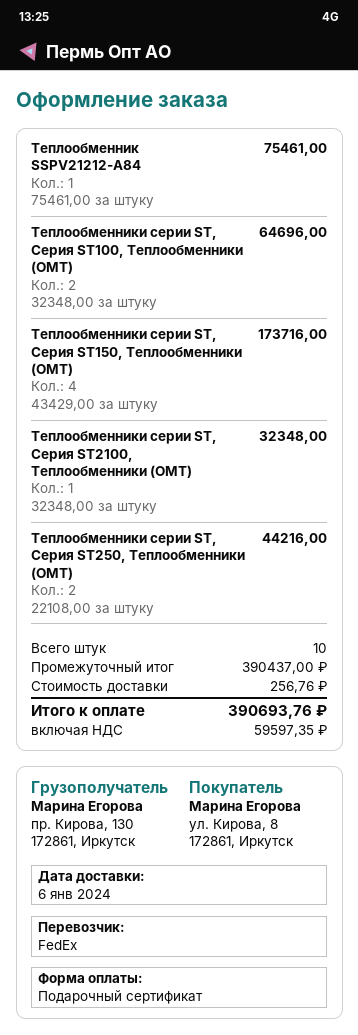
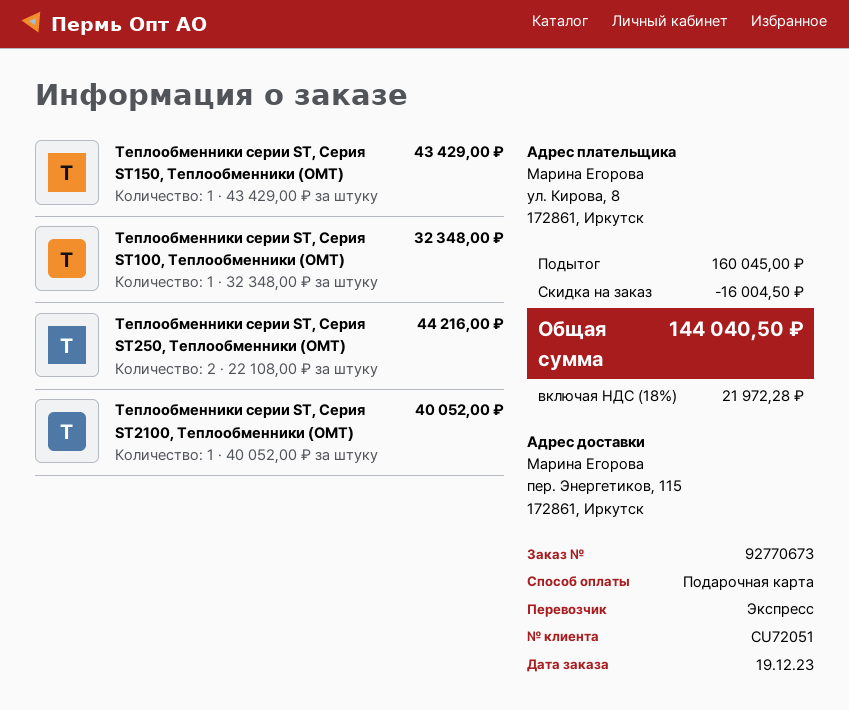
shipping method: FedEx -> express
ship to: пр. Кирова, 130, 172861, Иркутск -> пер. Энергетиков, 115, 172861, Иркутск
Теплообменник SSPV21212-A84: 1 x 75461.00 = 75461.00 -> none
Теплообменники серии ST, Серия ST100, Теплообменники (OMT): 2 x 32348.00 = 64696.00 -> 1 x 32348.00 = 32348.00
Теплообменники серии ST, Серия ST150, Теплообменники (OMT): 4 x 43429.00 = 173716.00 -> 1 x 43429.00 = 43429.00
Теплообменники серии ST, Серия ST2100, Теплообменники (OMT): 1 x 32348.00 = 32348.00 -> 1 x 40052.00 = 40052.00
subtotal: 390437.00 -> 160045.00
discount: none -> 16004.50
shipping: 256.76 -> none
tax: 59597.35 -> 21972.28
total: 390693.76 -> 144040.50

